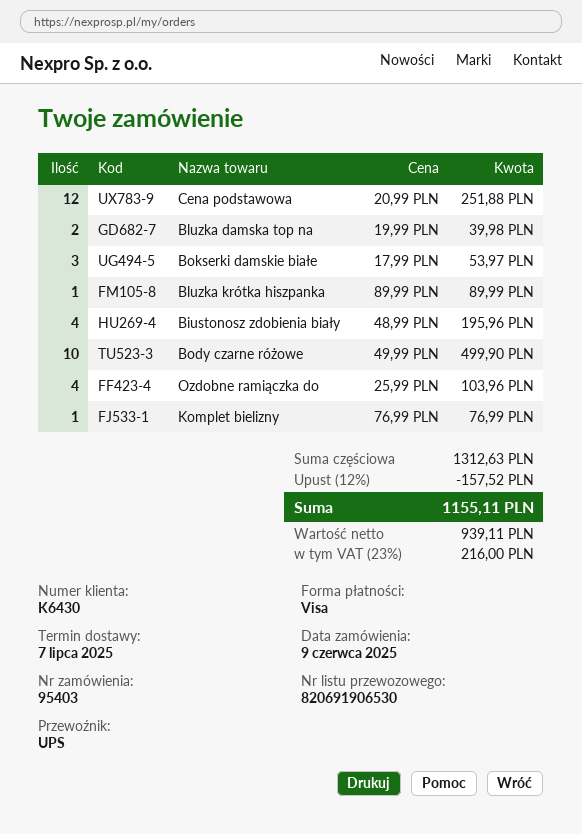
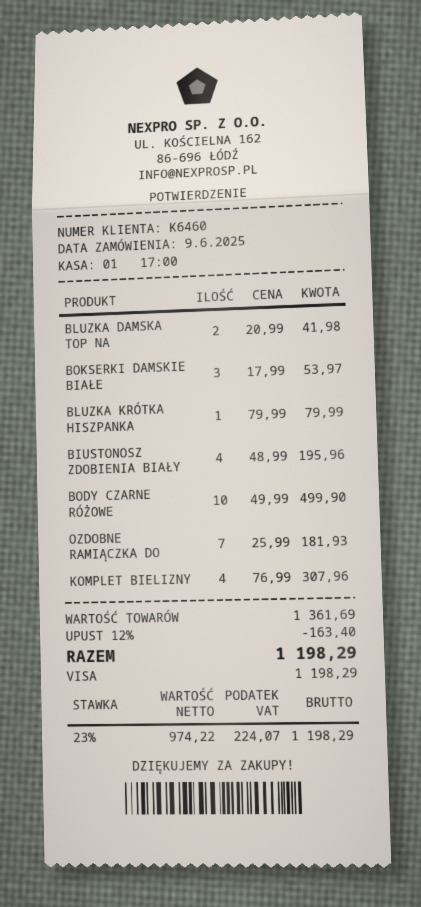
customer number: K6430 -> K6460
Cena podstawowa: 12 x 20.99 = 251.88 -> none
Bluzka damska top na: 2 x 19.99 = 39.98 -> 2 x 20.99 = 41.98
Bluzka krótka hiszpanka: 1 x 89.99 = 89.99 -> 1 x 79.99 = 79.99
Ozdobne ramiączka do: 4 x 25.99 = 103.96 -> 7 x 25.99 = 181.93
Komplet bielizny: 1 x 76.99 = 76.99 -> 4 x 76.99 = 307.96
subtotal: 1312.63 -> 1361.69
discount: 12% = 157.52 -> 12% = 163.40
net: 939.11 -> 974.22
tax: 23% = 216.00 -> 23% = 224.07
total: 1155.11 -> 1198.29

